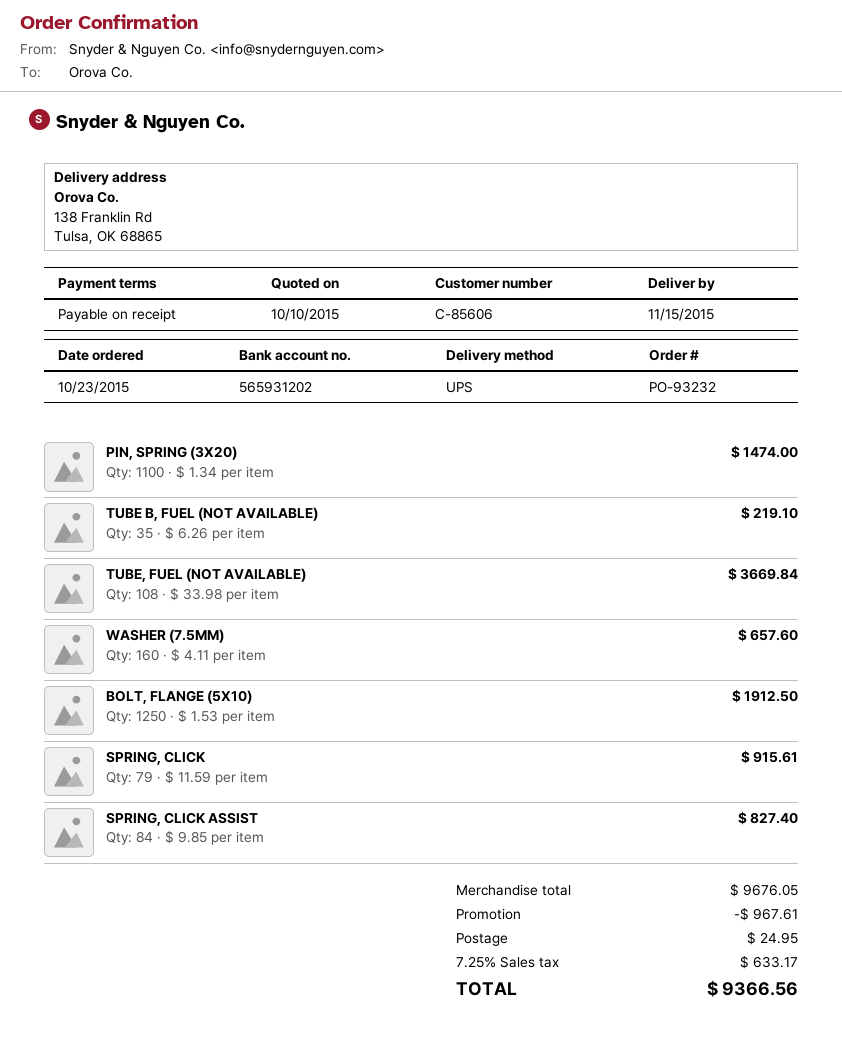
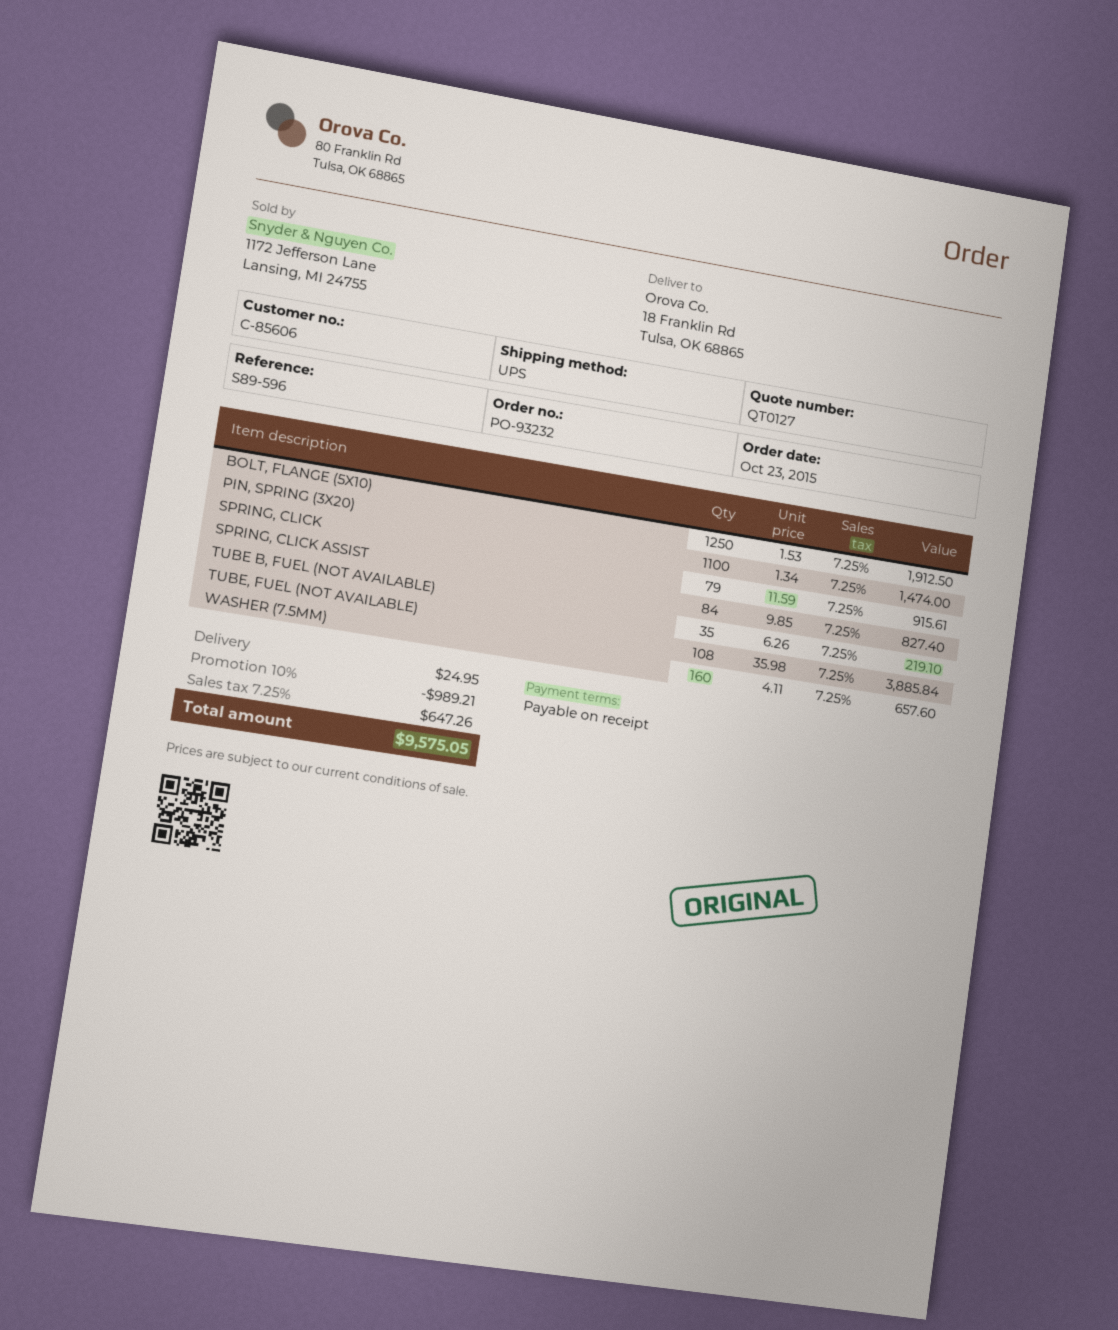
ship to: 138 Franklin Rd, Tulsa, OK 68865 -> 18 Franklin Rd, Tulsa, OK 68865
TUBE, FUEL (NOT AVAILABLE): 108 x 33.98 = 3669.84 -> 108 x 35.98 = 3885.84
discount: 967.61 -> 989.21
tax: 7.25% = 633.17 -> 7.25% = 647.26
total: 9366.56 -> 9575.05

